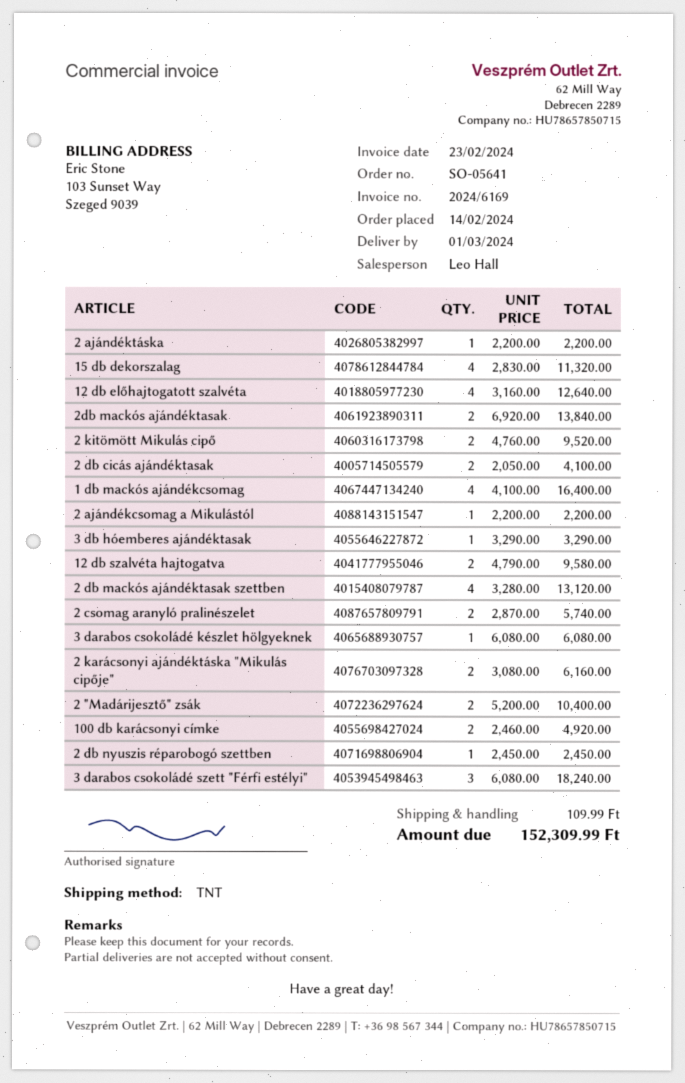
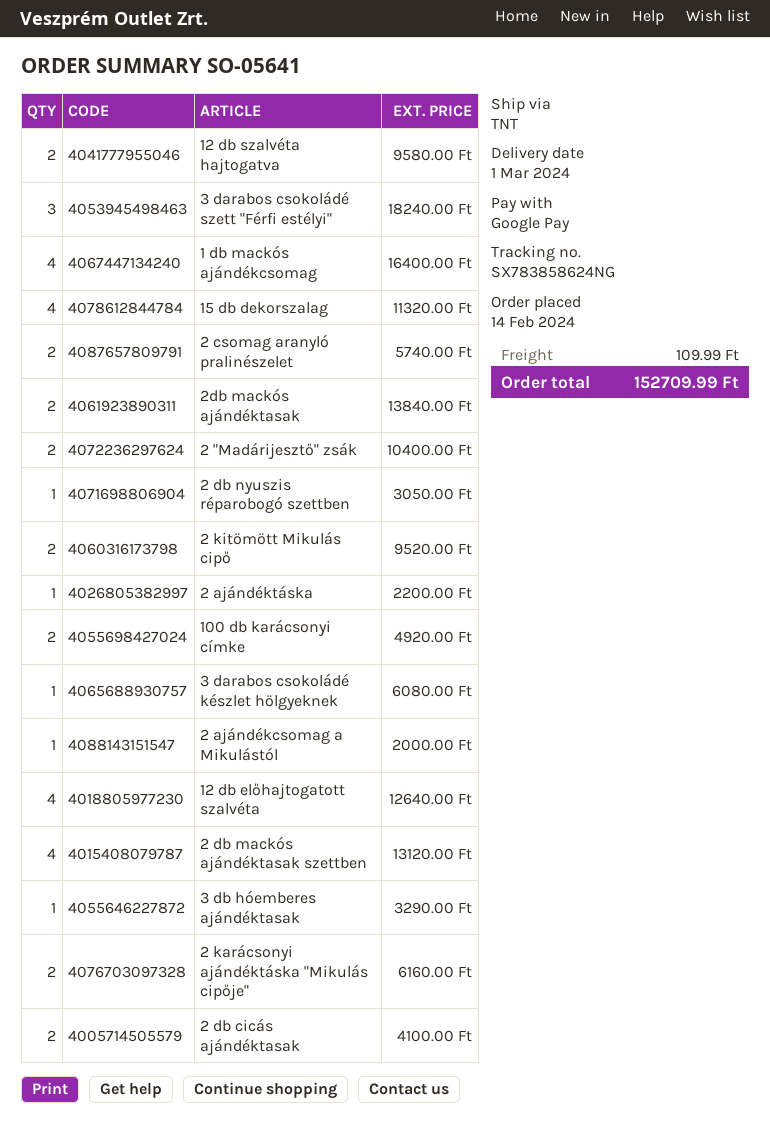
2 ajándékcsomag a Mikulástól: 1 for 2200.00 -> 1 for 2000.00
2 db nyuszis réparobogó szettben: 1 for 2450.00 -> 1 for 3050.00
total: 152309.99 -> 152709.99

